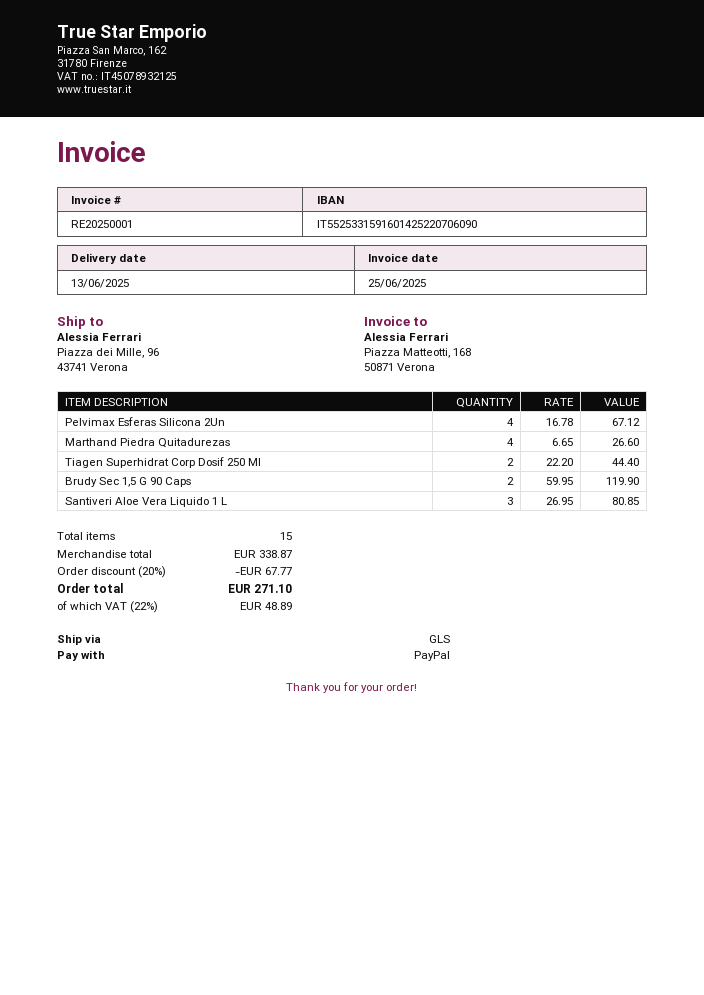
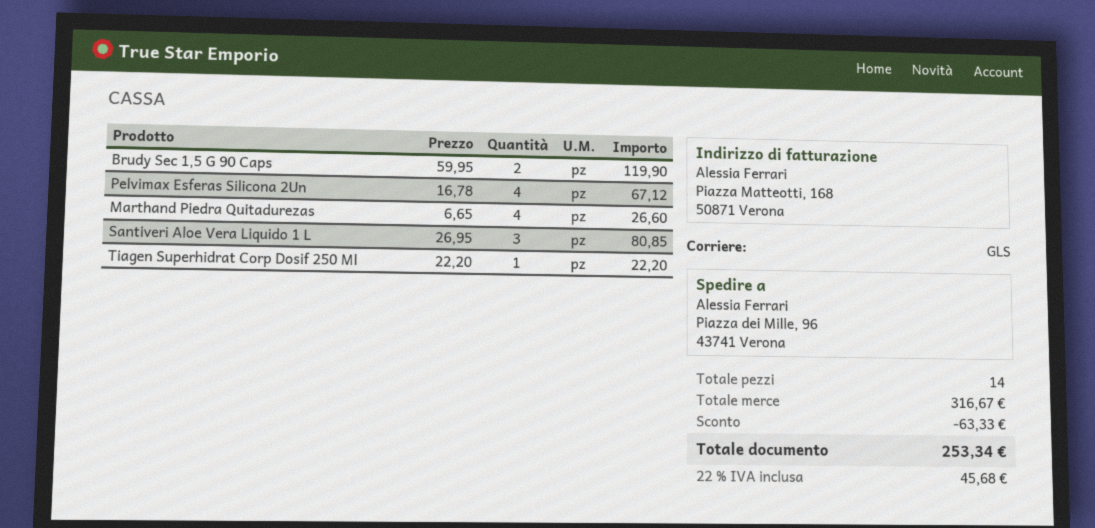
Tiagen Superhidrat Corp Dosif 250 Ml: 2 x 22.20 = 44.40 -> 1 x 22.20 = 22.20
total quantity: 15 -> 14
subtotal: 338.87 -> 316.67
discount: 67.77 -> 63.33
tax: 22% = 48.89 -> 22% = 45.68
total: 271.10 -> 253.34

